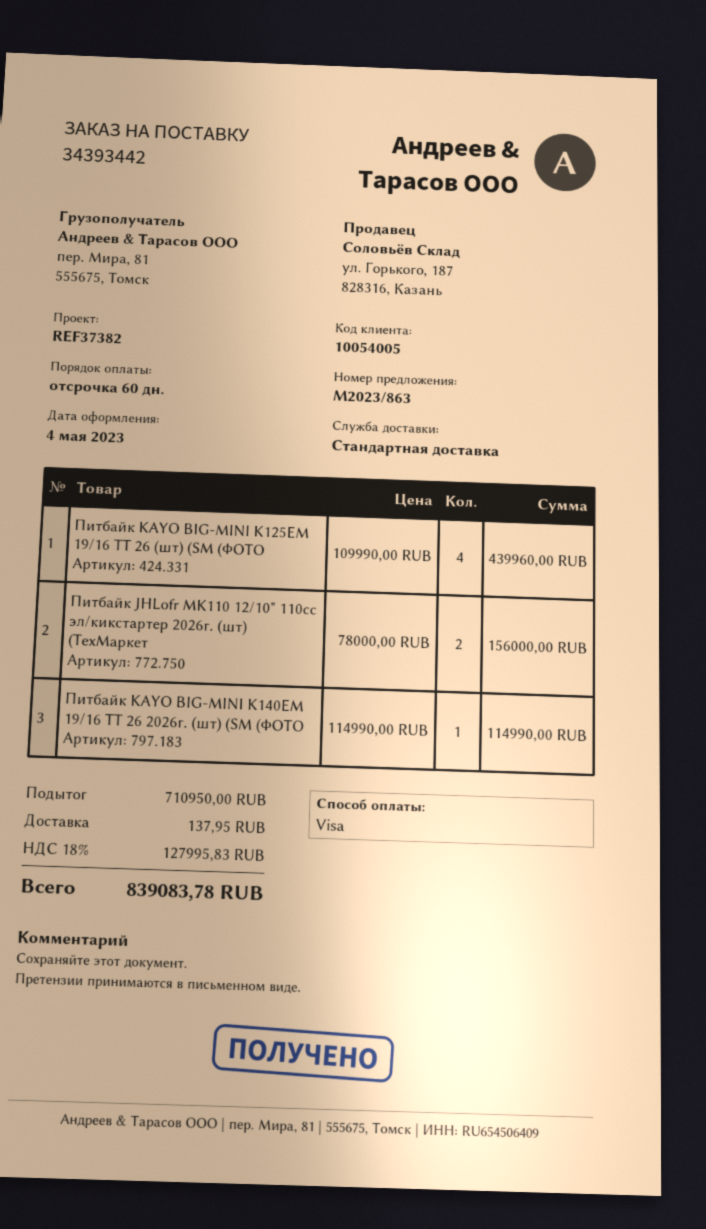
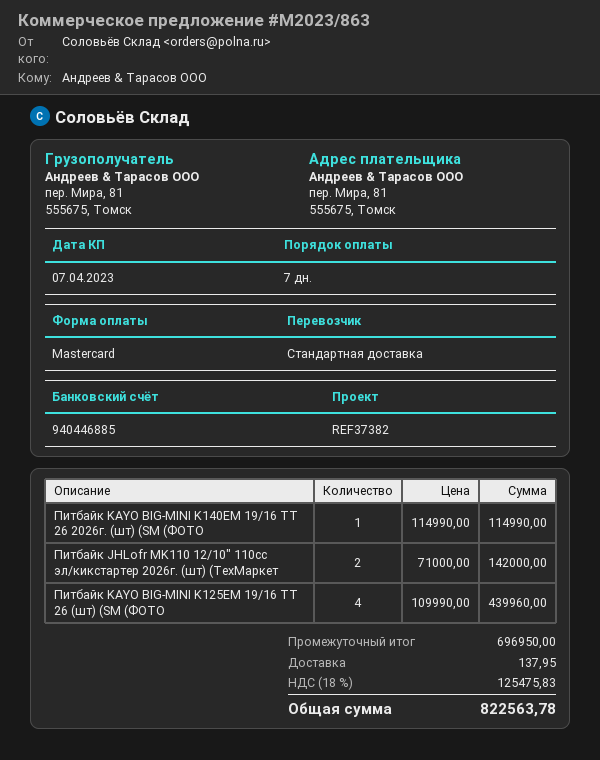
payment terms: 60 days -> 7 days
payment method: Visa -> Mastercard
Питбайк JHLofr MK110 12/10" 110сс эл/кикстартер 2026г. (шт) (ТехМаркет: 2 x 78000.00 = 156000.00 -> 2 x 71000.00 = 142000.00
subtotal: 710950.00 -> 696950.00
tax: 18% = 127995.83 -> 18% = 125475.83
total: 839083.78 -> 822563.78

